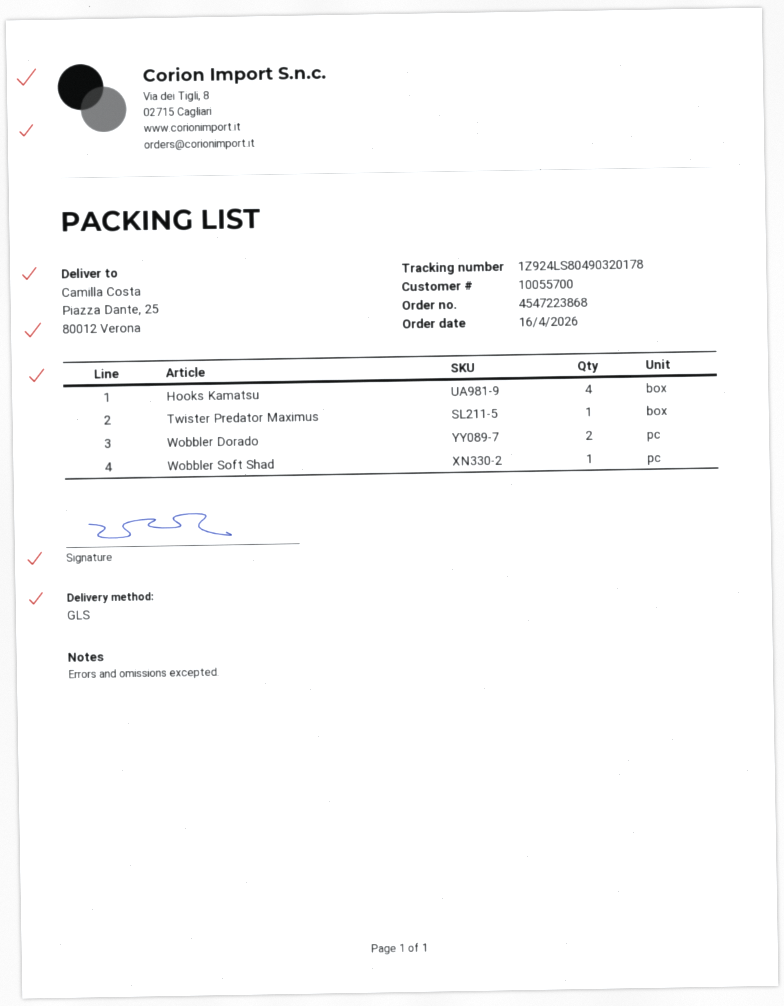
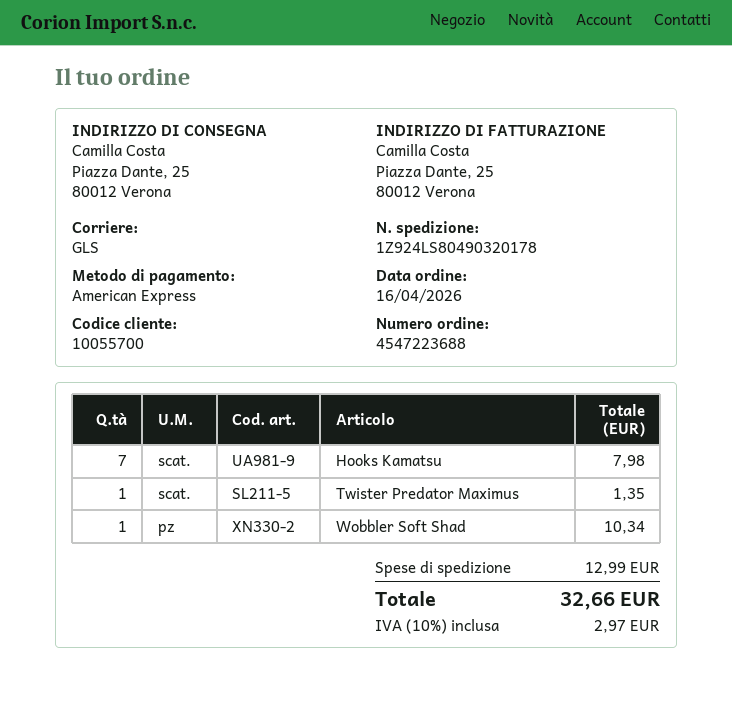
order number: 4547223868 -> 4547223688
Hooks Kamatsu: 4 -> 7
Wobbler Dorado: 2 -> none

